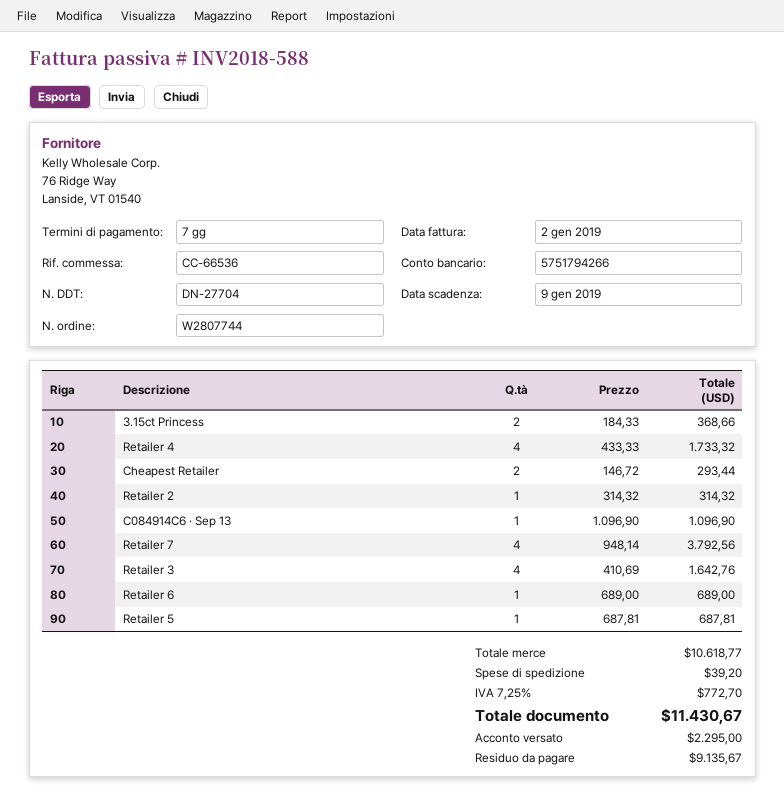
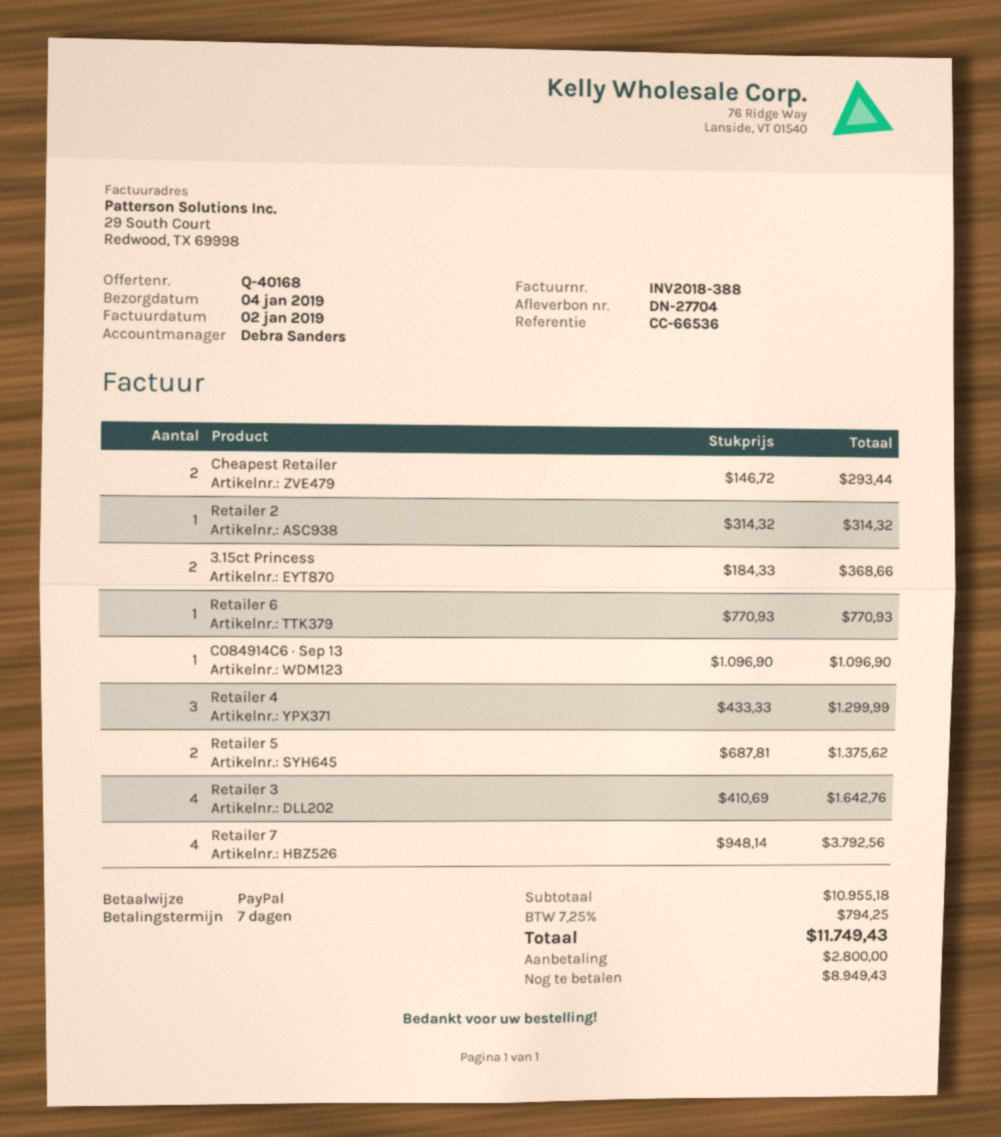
invoice number: INV2018-588 -> INV2018-388
Retailer 4: 4 x 433.33 = 1733.32 -> 3 x 433.33 = 1299.99
Retailer 6: 1 x 689.00 = 689.00 -> 1 x 770.93 = 770.93
Retailer 5: 1 x 687.81 = 687.81 -> 2 x 687.81 = 1375.62
subtotal: 10618.77 -> 10955.18
shipping: 39.20 -> none
tax: 7.25% = 772.70 -> 7.25% = 794.25
total: 11430.67 -> 11749.43
deposit: 2295.00 -> 2800.00
balance: 9135.67 -> 8949.43

